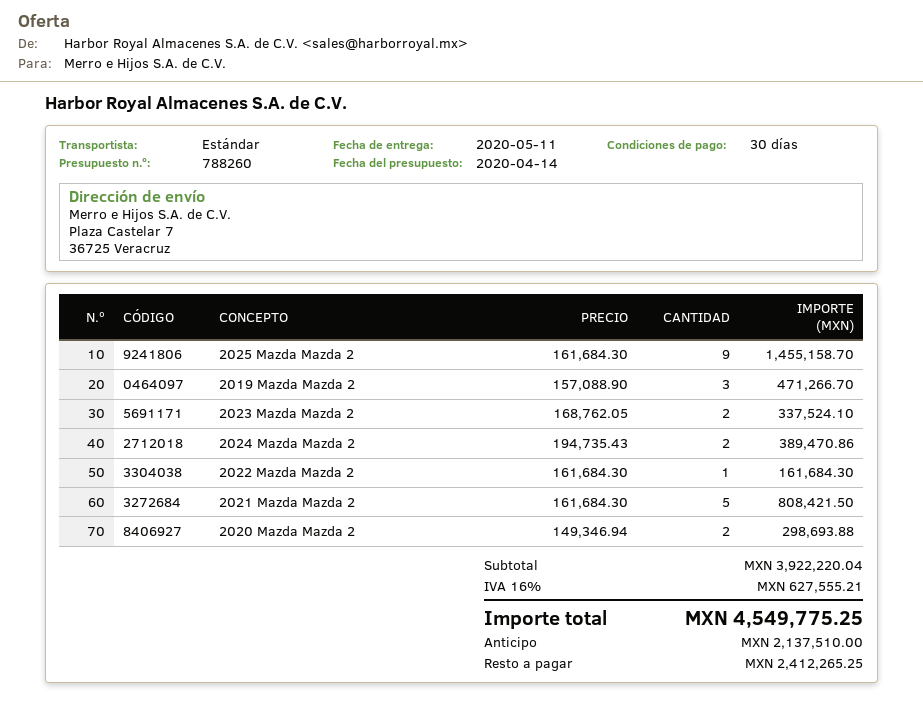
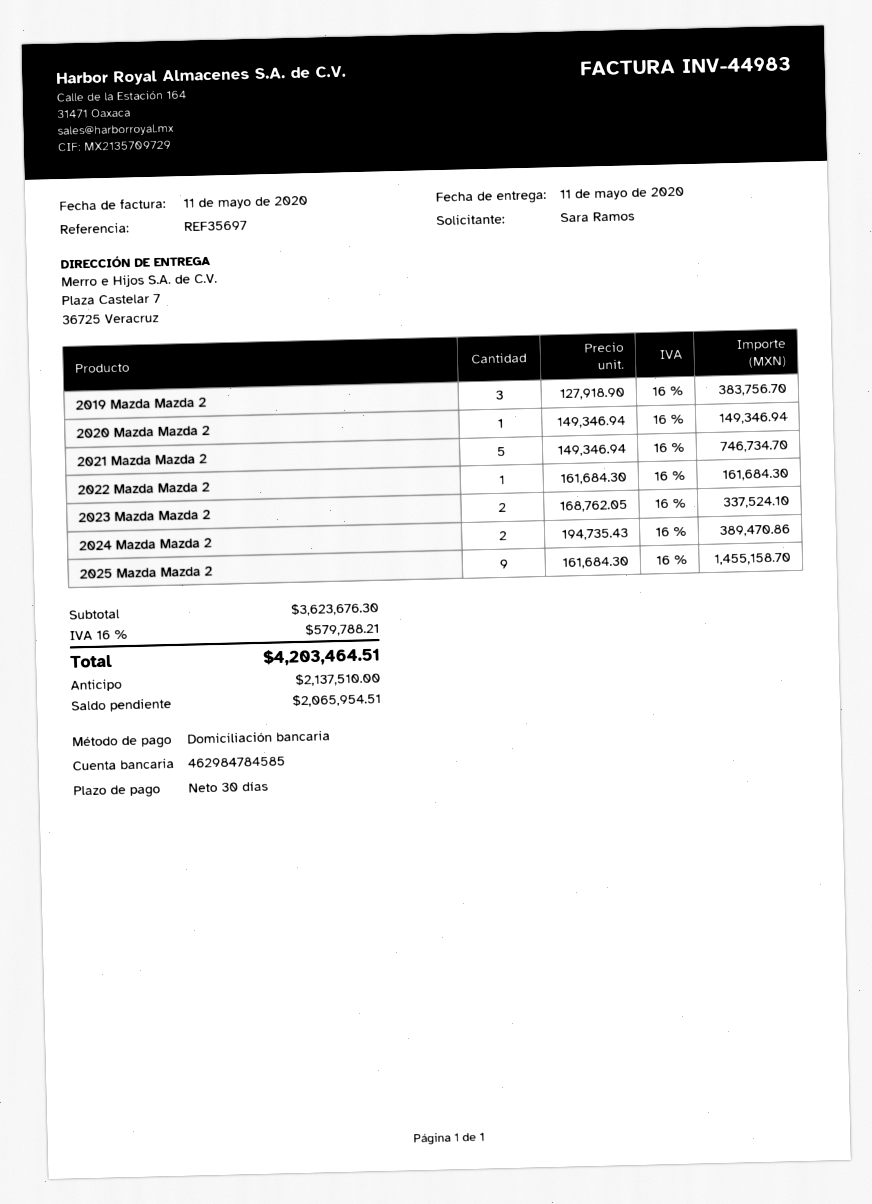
2019 Mazda Mazda 2: 3 x 157088.90 = 471266.70 -> 3 x 127918.90 = 383756.70
2021 Mazda Mazda 2: 5 x 161684.30 = 808421.50 -> 5 x 149346.94 = 746734.70
2020 Mazda Mazda 2: 2 x 149346.94 = 298693.88 -> 1 x 149346.94 = 149346.94
subtotal: 3922220.04 -> 3623676.30
tax: 16% = 627555.21 -> 16% = 579788.21
total: 4549775.25 -> 4203464.51
balance: 2412265.25 -> 2065954.51

